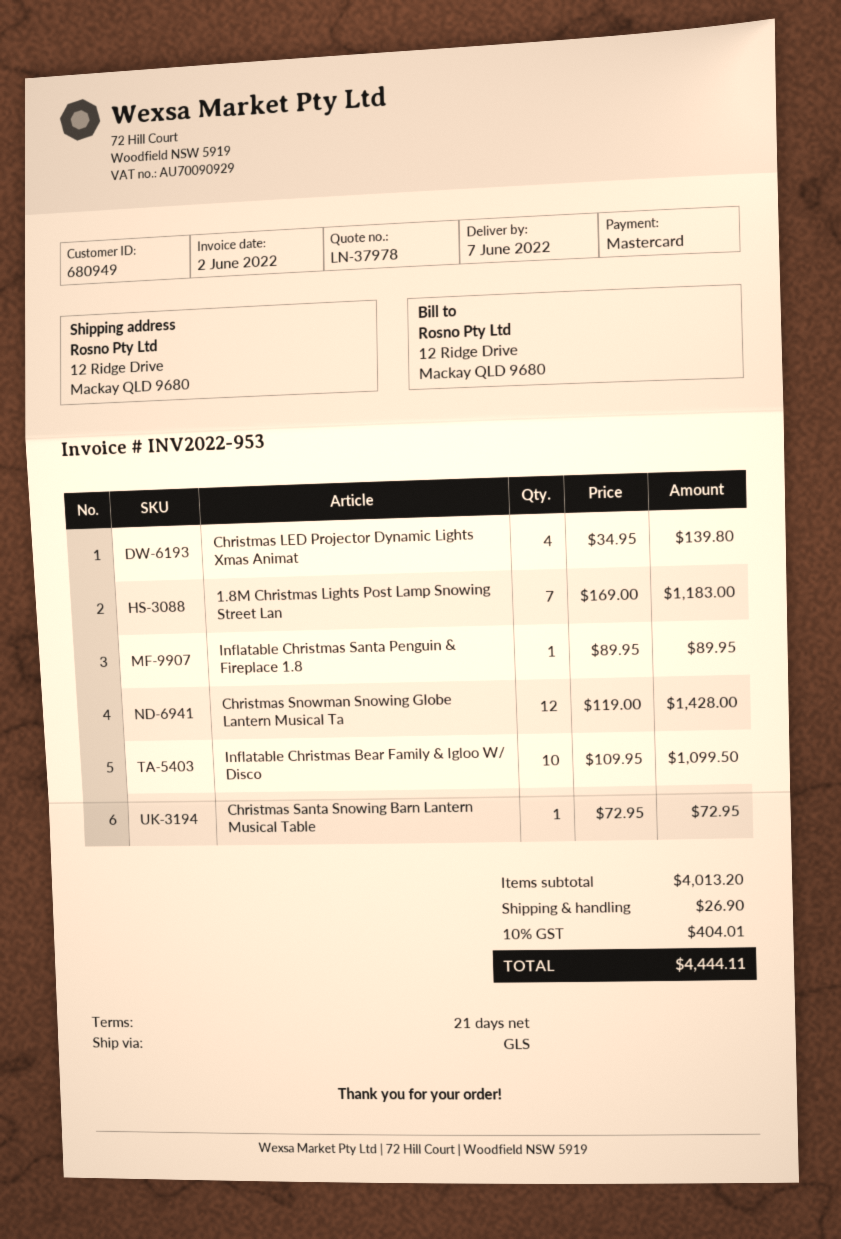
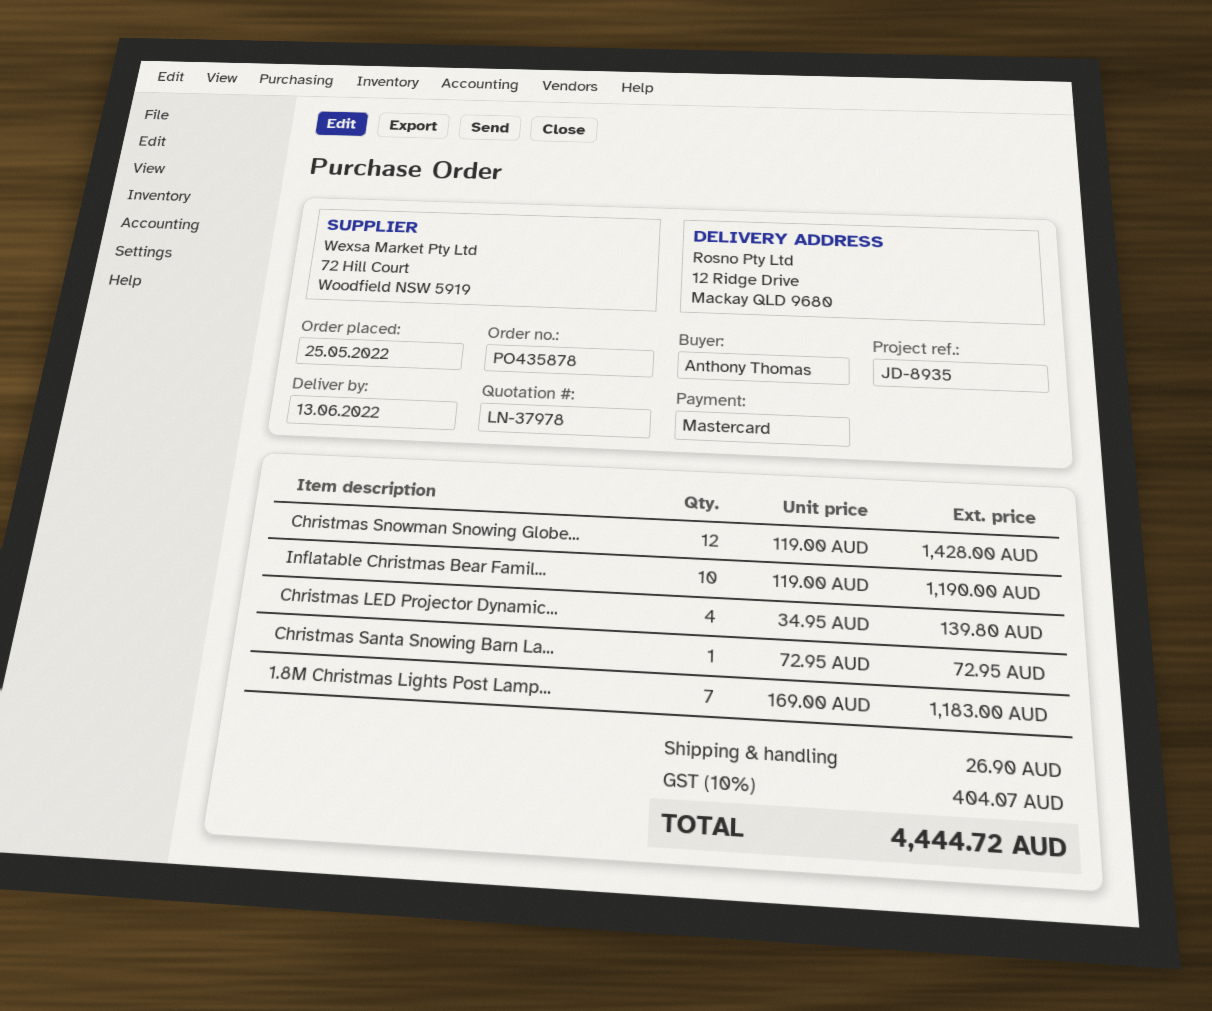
delivery date: 2022-06-07 -> 2022-06-13
Inflatable Christmas Santa Penguin & Fireplace 1.8: 1 x 89.95 = 89.95 -> none
Inflatable Christmas Bear Family & Igloo W/ Disco: 10 x 109.95 = 1099.50 -> 10 x 119.00 = 1190.00
tax: 10% = 404.01 -> 10% = 404.07
total: 4444.11 -> 4444.72

